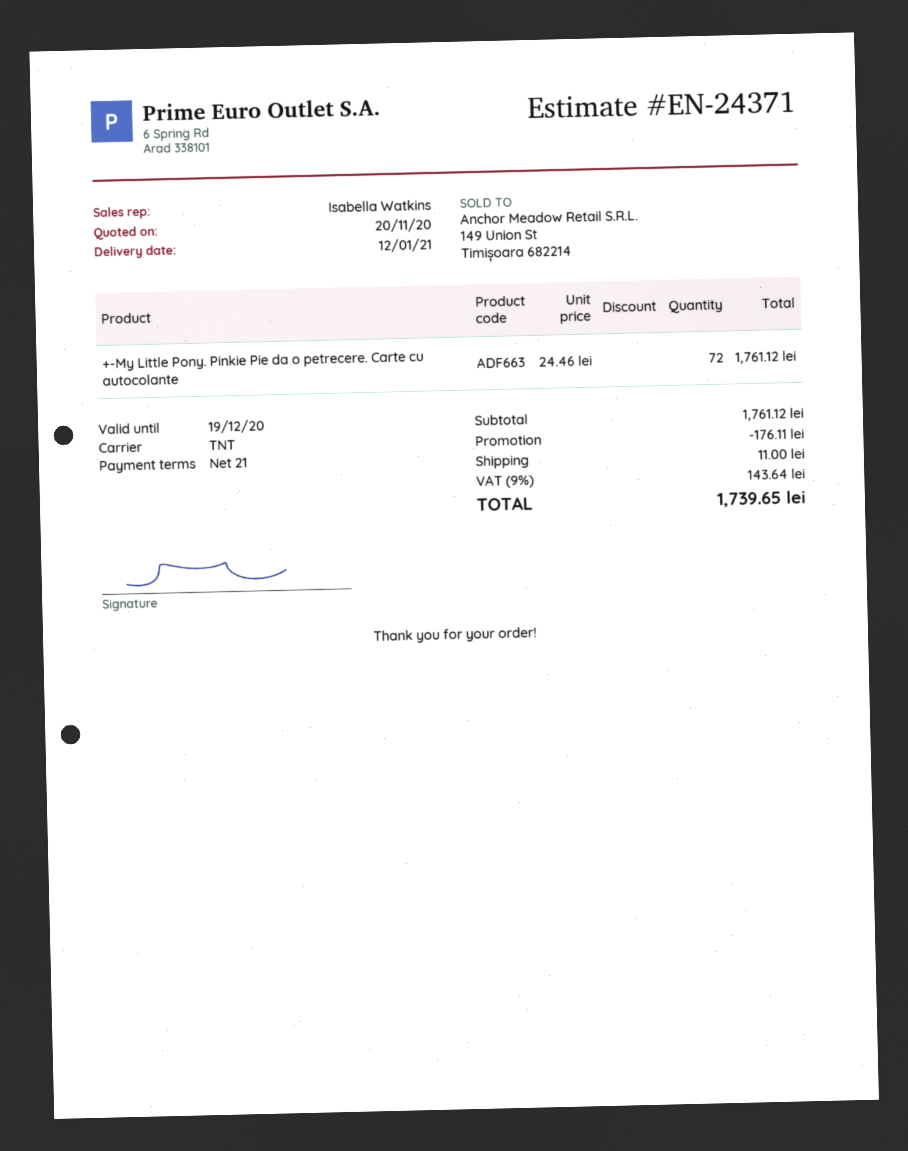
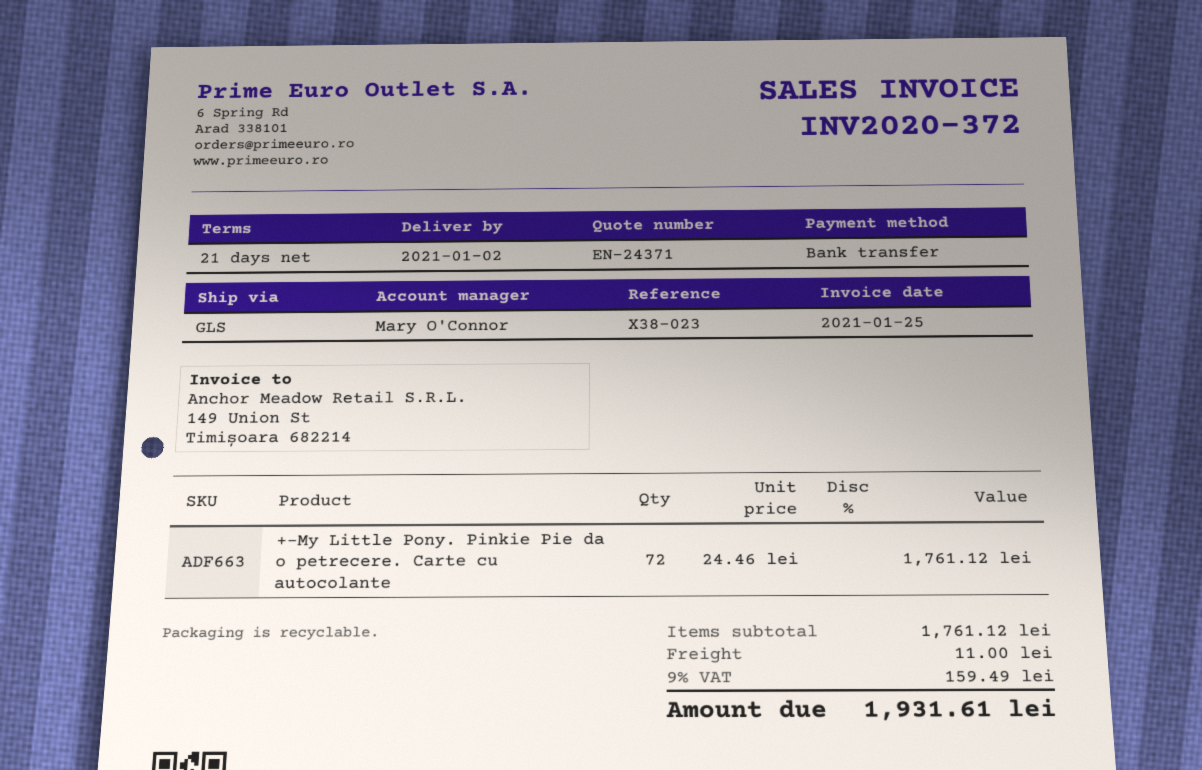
delivery date: 2021-01-12 -> 2021-01-02
sales rep: Isabella Watkins -> Mary O'Connor
shipping method: TNT -> GLS
discount: 176.11 -> none
tax: 9% = 143.64 -> 9% = 159.49
total: 1739.65 -> 1931.61

